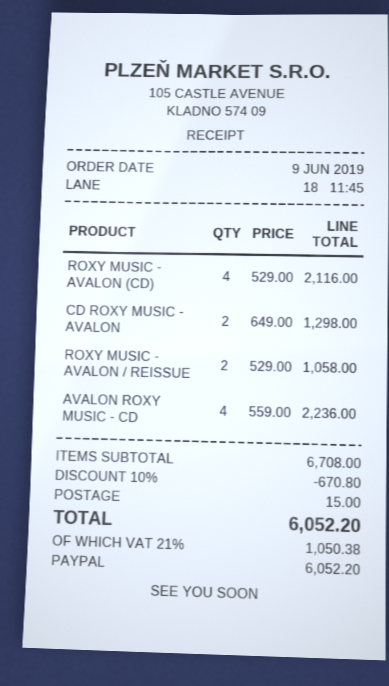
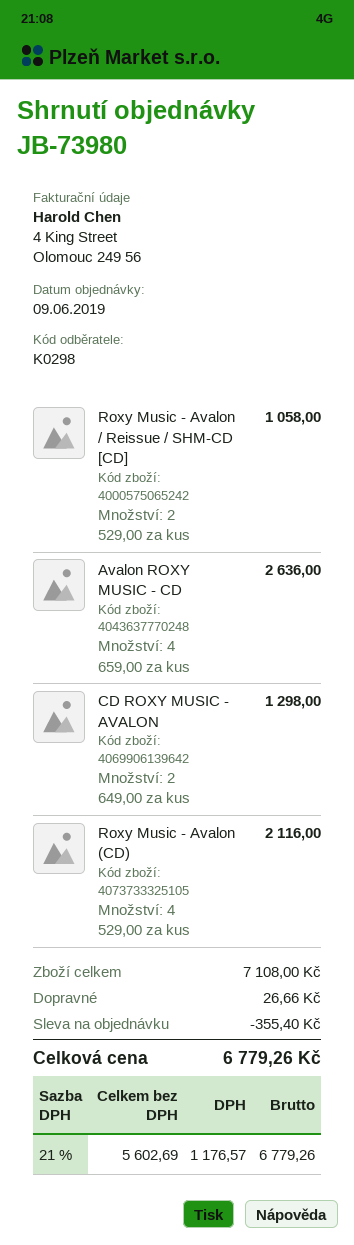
AVALON ROXY MUSIC - CD: 4 x 559.00 = 2236.00 -> 4 x 659.00 = 2636.00
subtotal: 6708.00 -> 7108.00
discount: 670.80 -> 355.40
shipping: 15.00 -> 26.66
tax: 21% = 1050.38 -> 21% = 1176.57
total: 6052.20 -> 6779.26

